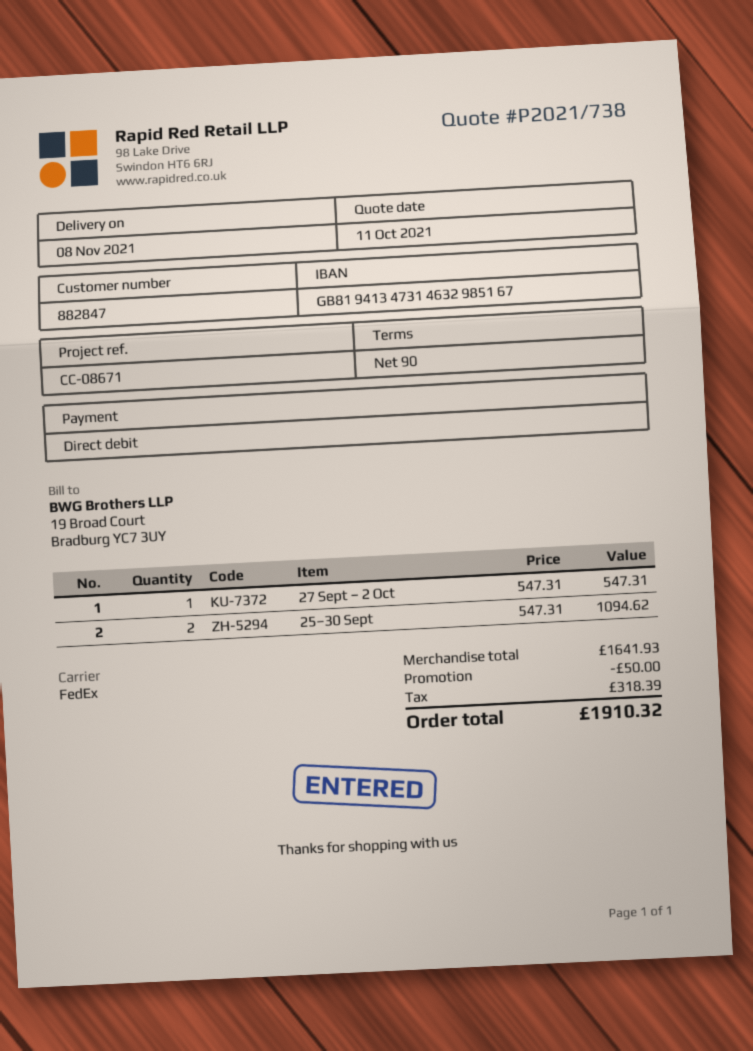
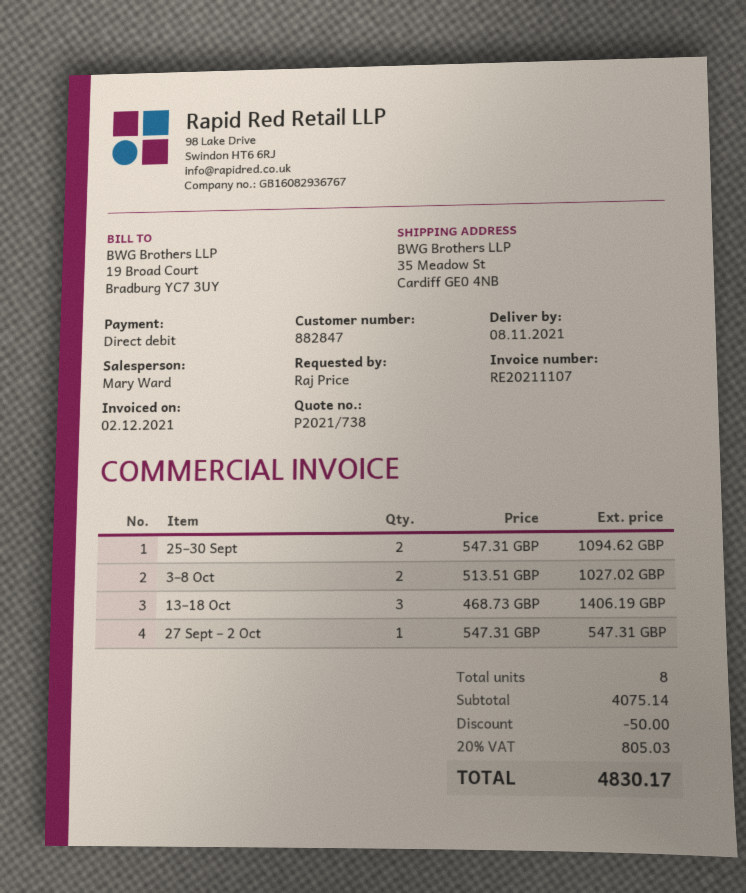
3–8 Oct: none -> 2 x 513.51 = 1027.02
13–18 Oct: none -> 3 x 468.73 = 1406.19
subtotal: 1641.93 -> 4075.14
tax: 318.39 -> 805.03
total: 1910.32 -> 4830.17

